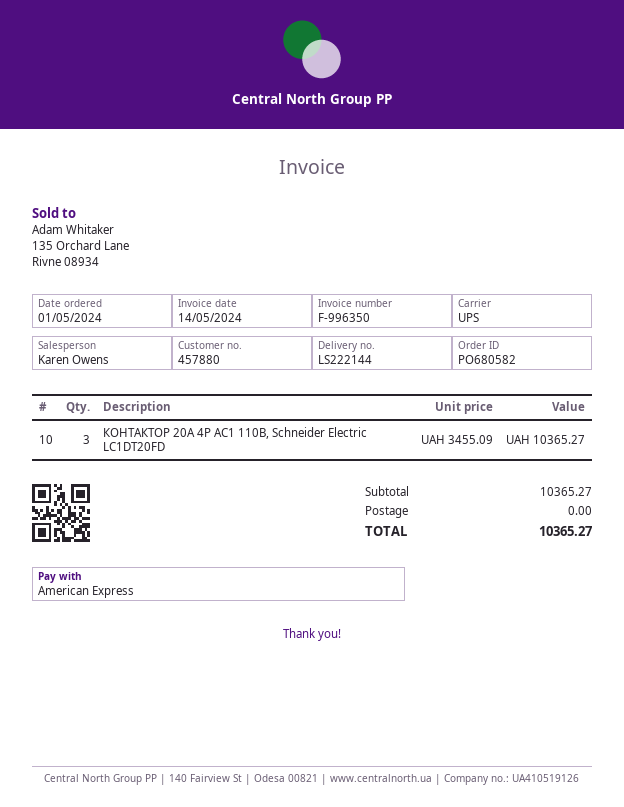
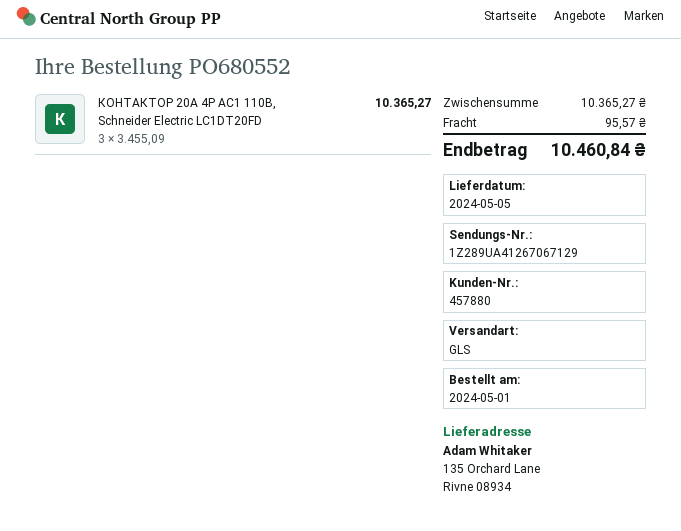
order number: PO680582 -> PO680552
shipping method: UPS -> GLS
shipping: 0.00 -> 95.57
total: 10365.27 -> 10460.84

